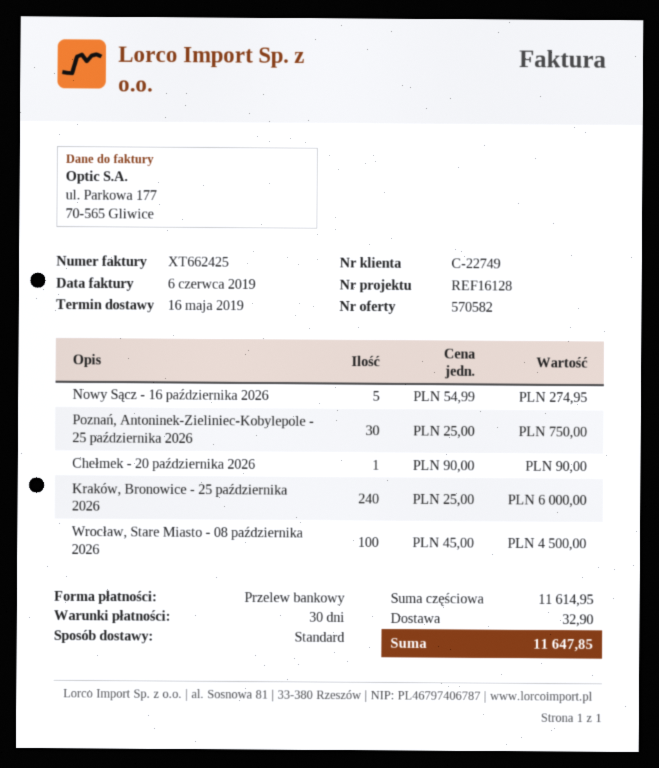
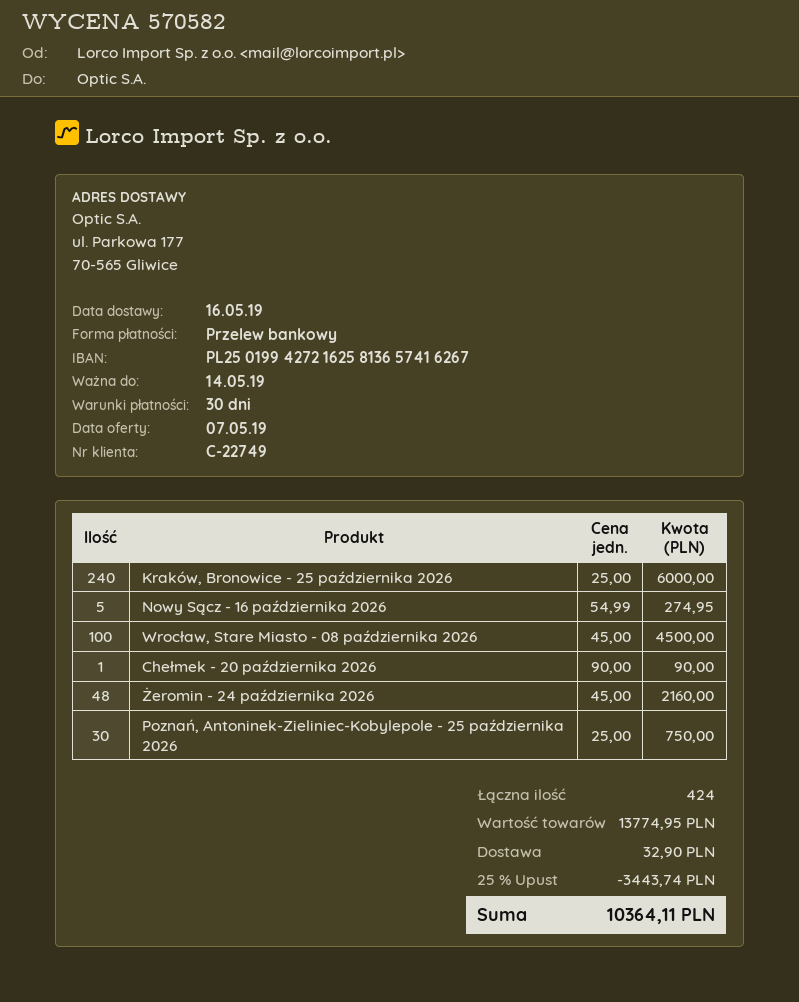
Żeromin - 24 października 2026: none -> 48 x 45.00 = 2160.00
subtotal: 11614.95 -> 13774.95
discount: none -> 25% = 3443.74
total: 11647.85 -> 10364.11

